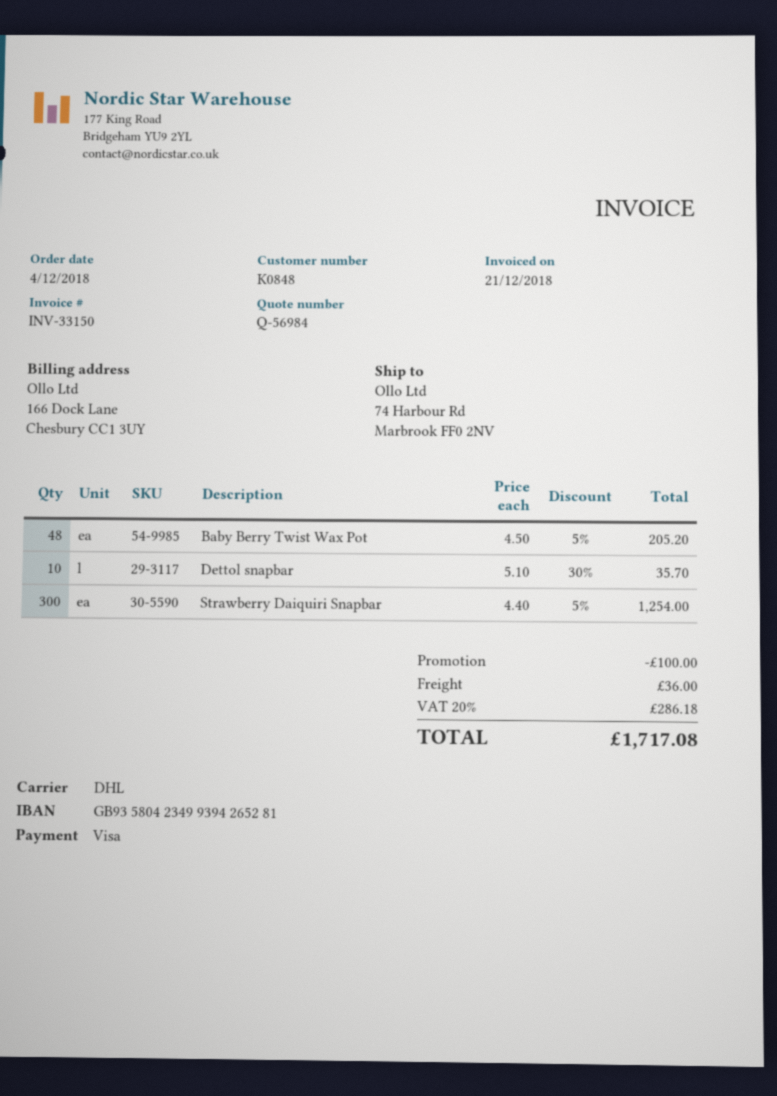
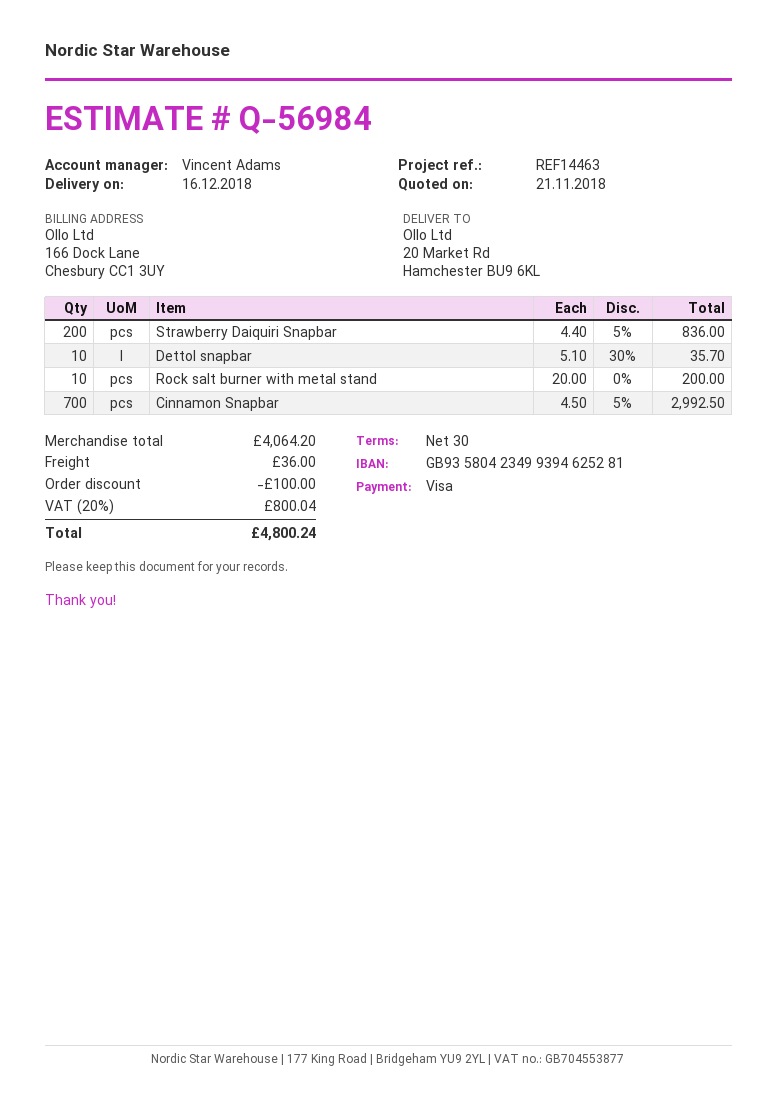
bank account: GB93580423499394265281 -> GB93580423499394625281
ship to: 74 Harbour Rd, Marbrook FF0 2NV -> 20 Market Rd, Hamchester BU9 6KL
Baby Berry Twist Wax Pot: 48 x 4.50 - 5% = 205.20 -> none
Strawberry Daiquiri Snapbar: 300 x 4.40 - 5% = 1254.00 -> 200 x 4.40 - 5% = 836.00
Rock salt burner with metal stand: none -> 10 x 20.00 = 200.00
Cinnamon Snapbar: none -> 700 x 4.50 - 5% = 2992.50
tax: 20% = 286.18 -> 20% = 800.04
total: 1717.08 -> 4800.24

